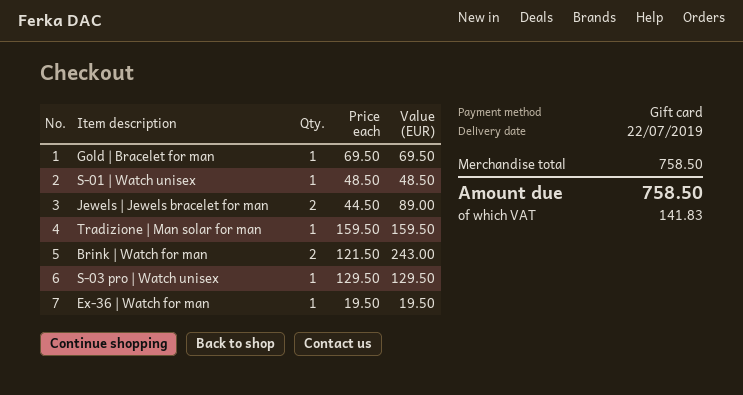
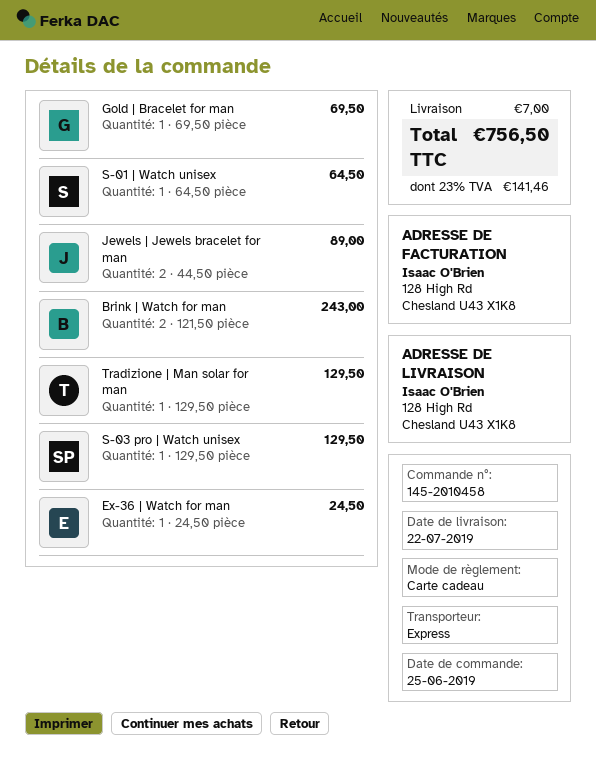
S-01 | Watch unisex: 1 x 48.50 = 48.50 -> 1 x 64.50 = 64.50
Tradizione | Man solar for man: 1 x 159.50 = 159.50 -> 1 x 129.50 = 129.50
Ex-36 | Watch for man: 1 x 19.50 = 19.50 -> 1 x 24.50 = 24.50
shipping: none -> 7.00
tax: 141.83 -> 141.46
total: 758.50 -> 756.50

